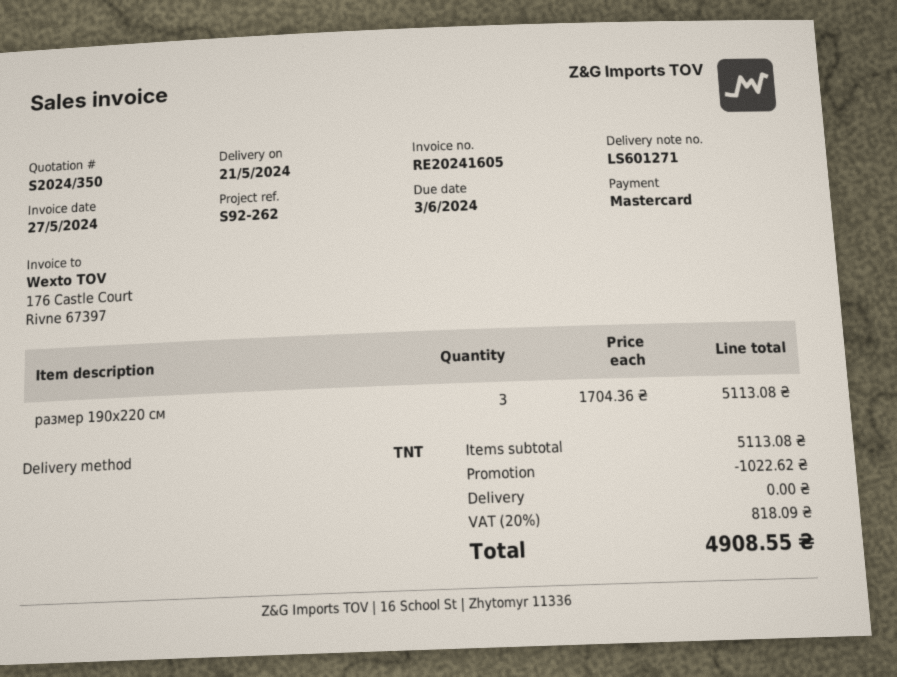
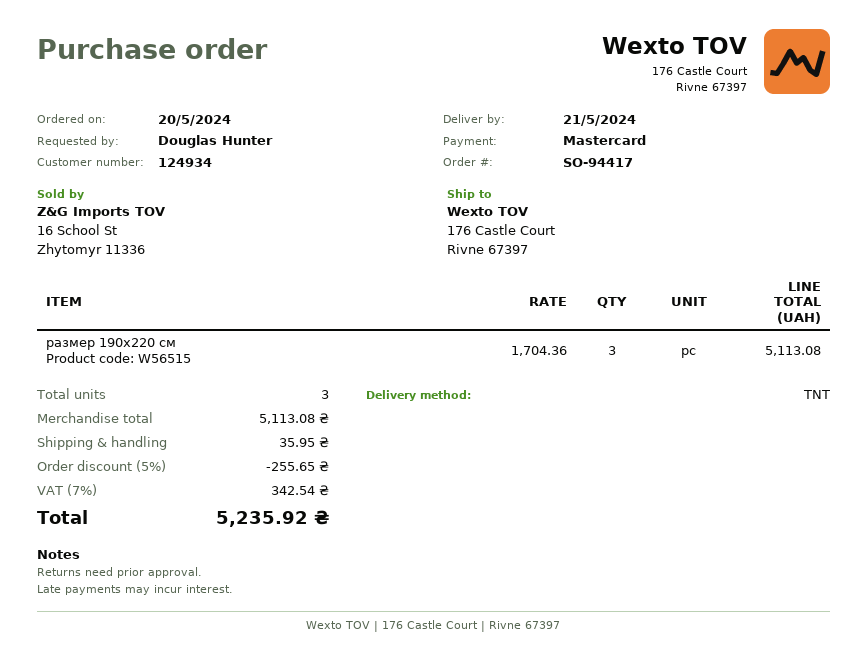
discount: 1022.62 -> 255.65
shipping: 0.00 -> 35.95
tax: 20% = 818.09 -> 7% = 342.54
total: 4908.55 -> 5235.92

